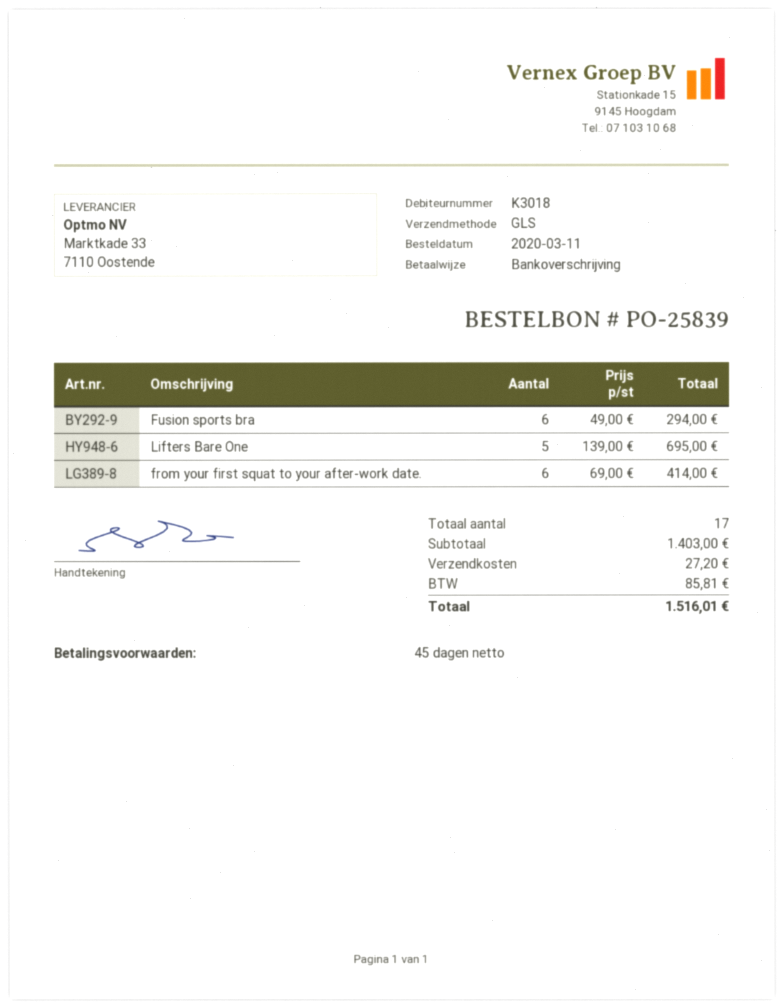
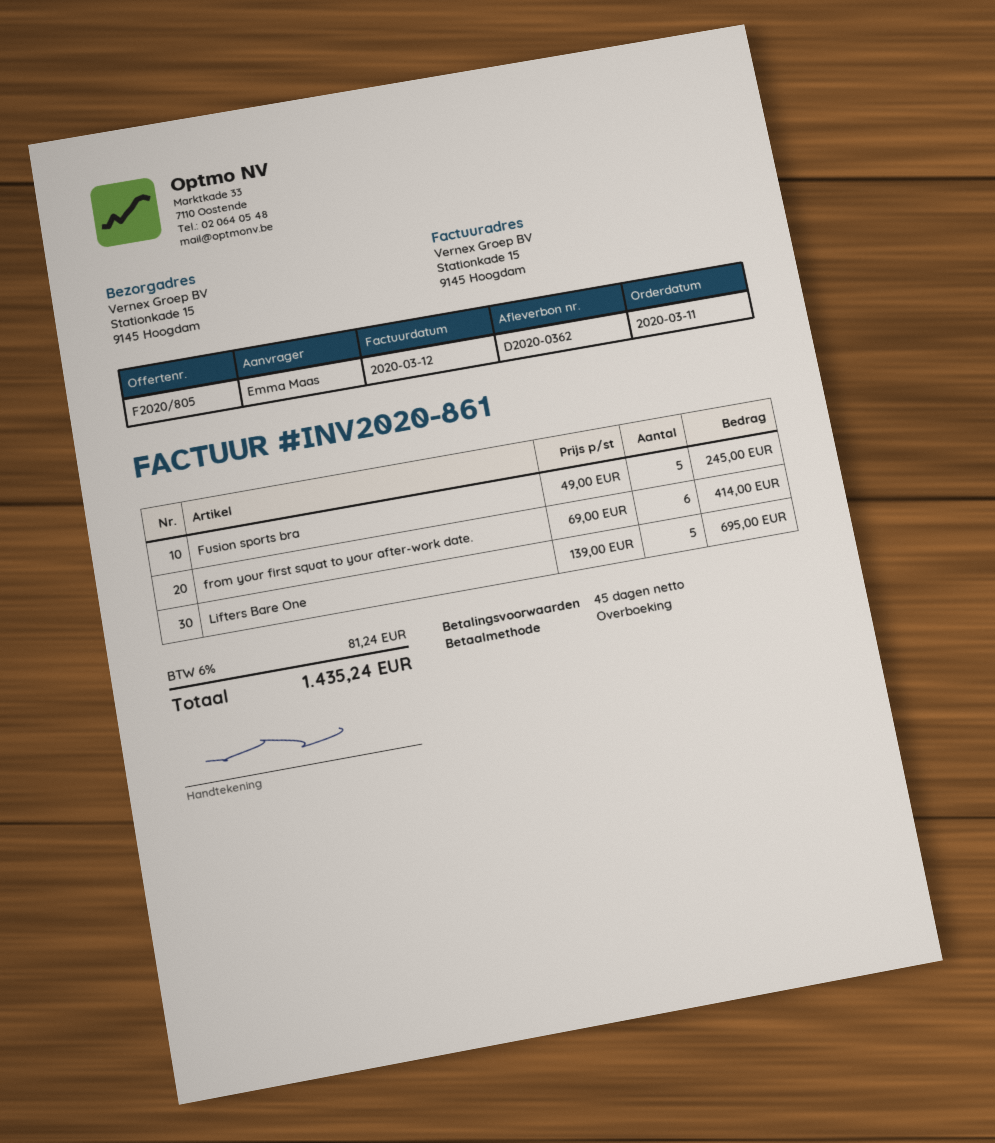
Fusion sports bra: 6 x 49.00 = 294.00 -> 5 x 49.00 = 245.00
shipping: 27.20 -> none
tax: 85.81 -> 81.24
total: 1516.01 -> 1435.24

